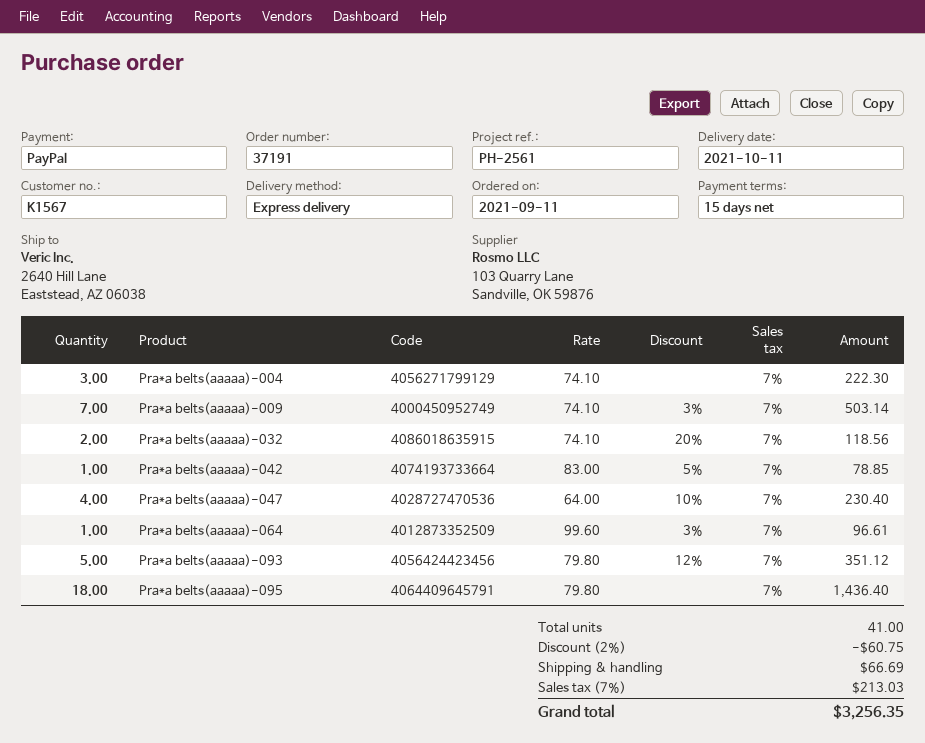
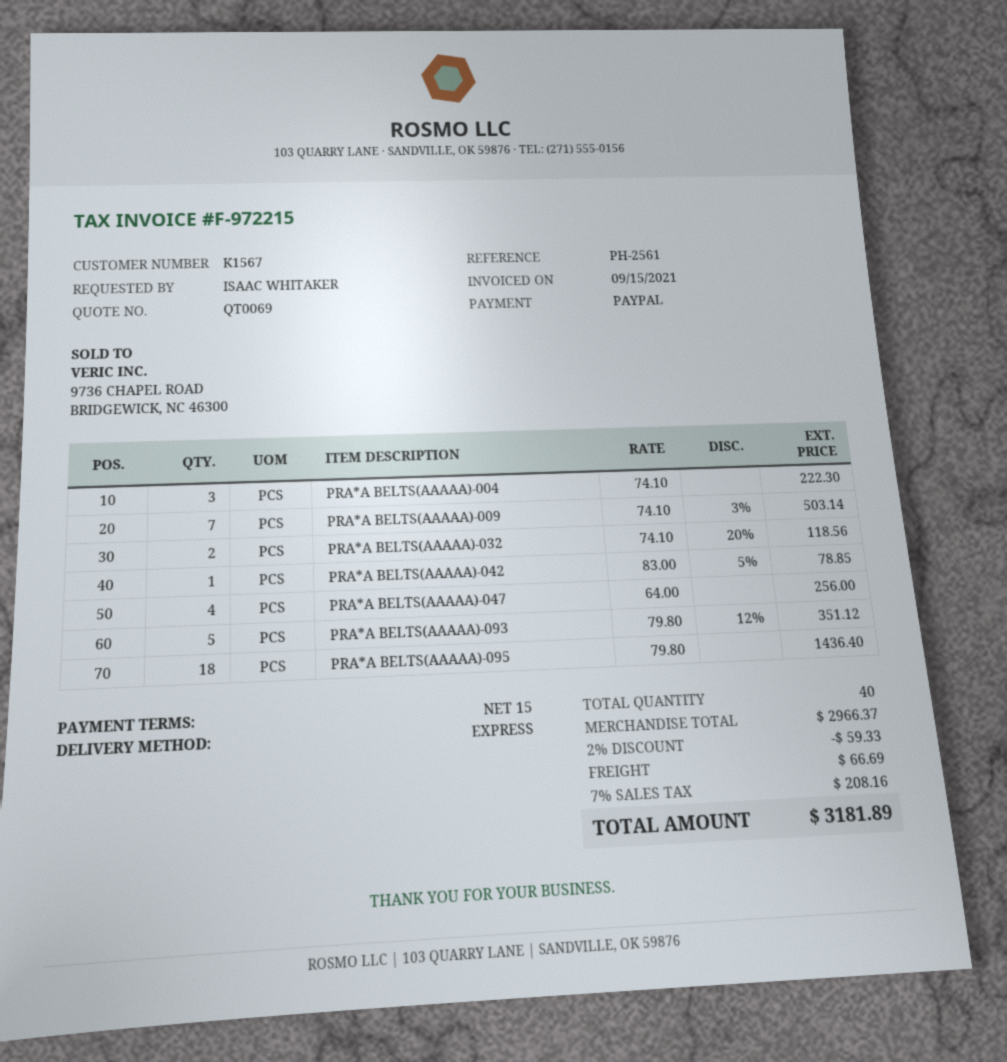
Pra*a belts(aaaaa)-047: 4 x 64.00 - 10% = 230.40 -> 4 x 64.00 = 256.00
Pra*a belts(aaaaa)-064: 1 x 99.60 - 3% = 96.61 -> none
total quantity: 41 -> 40
discount: 2% = 60.75 -> 2% = 59.33
tax: 7% = 213.03 -> 7% = 208.16
total: 3256.35 -> 3181.89

